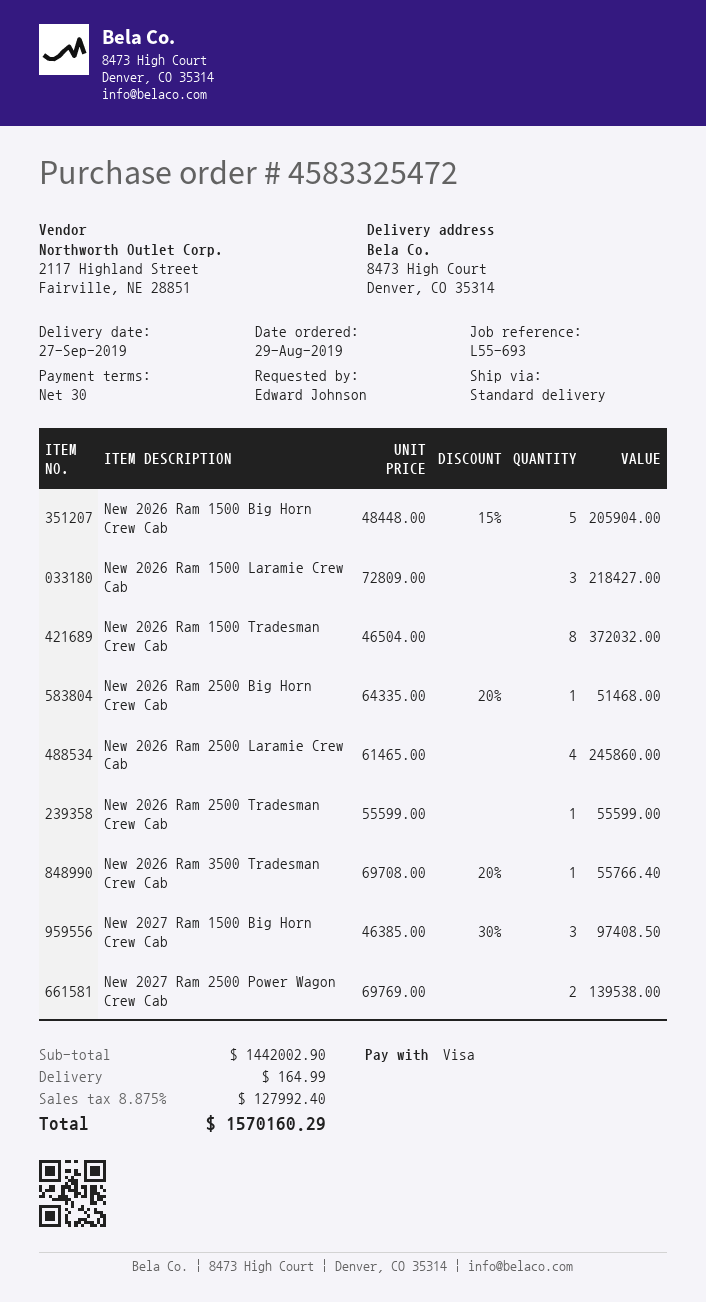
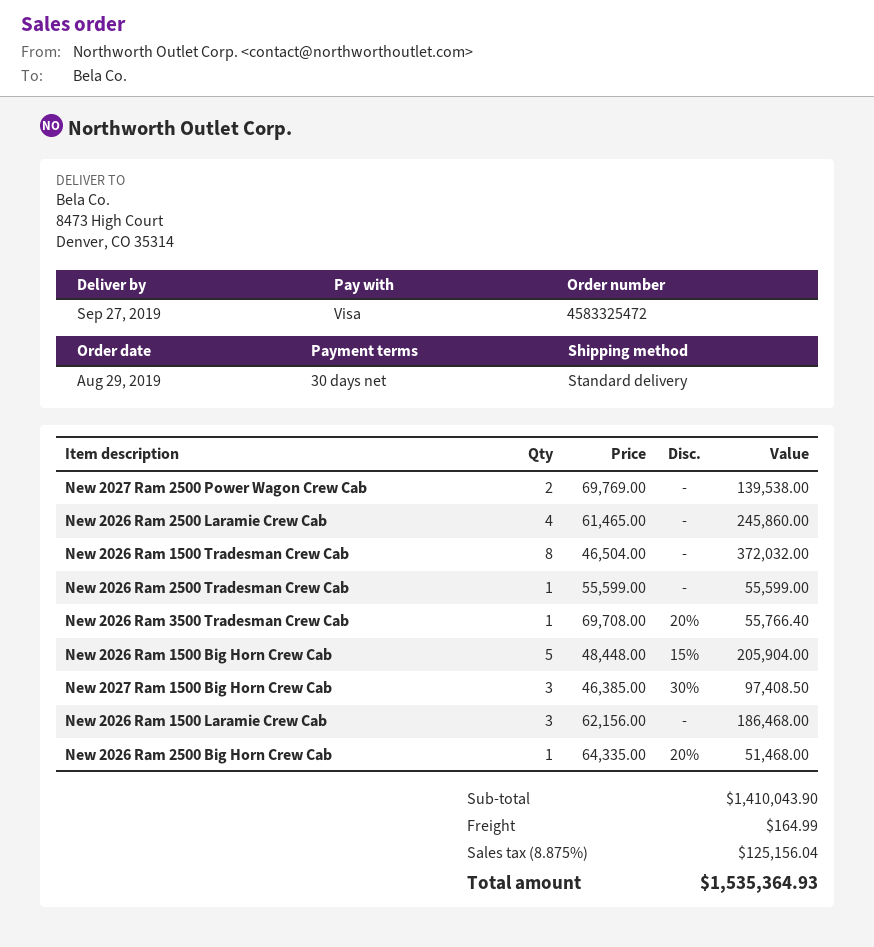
New 2026 Ram 1500 Laramie Crew Cab: 3 x 72809.00 = 218427.00 -> 3 x 62156.00 = 186468.00
subtotal: 1442002.90 -> 1410043.90
tax: 8.875% = 127992.40 -> 8.875% = 125156.04
total: 1570160.29 -> 1535364.93

